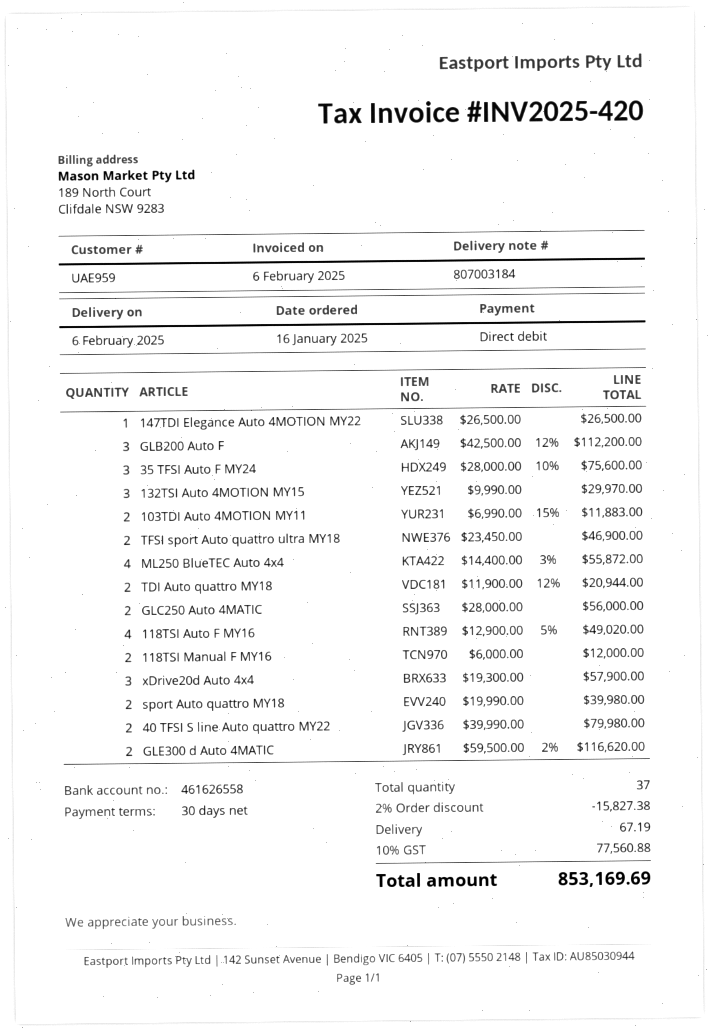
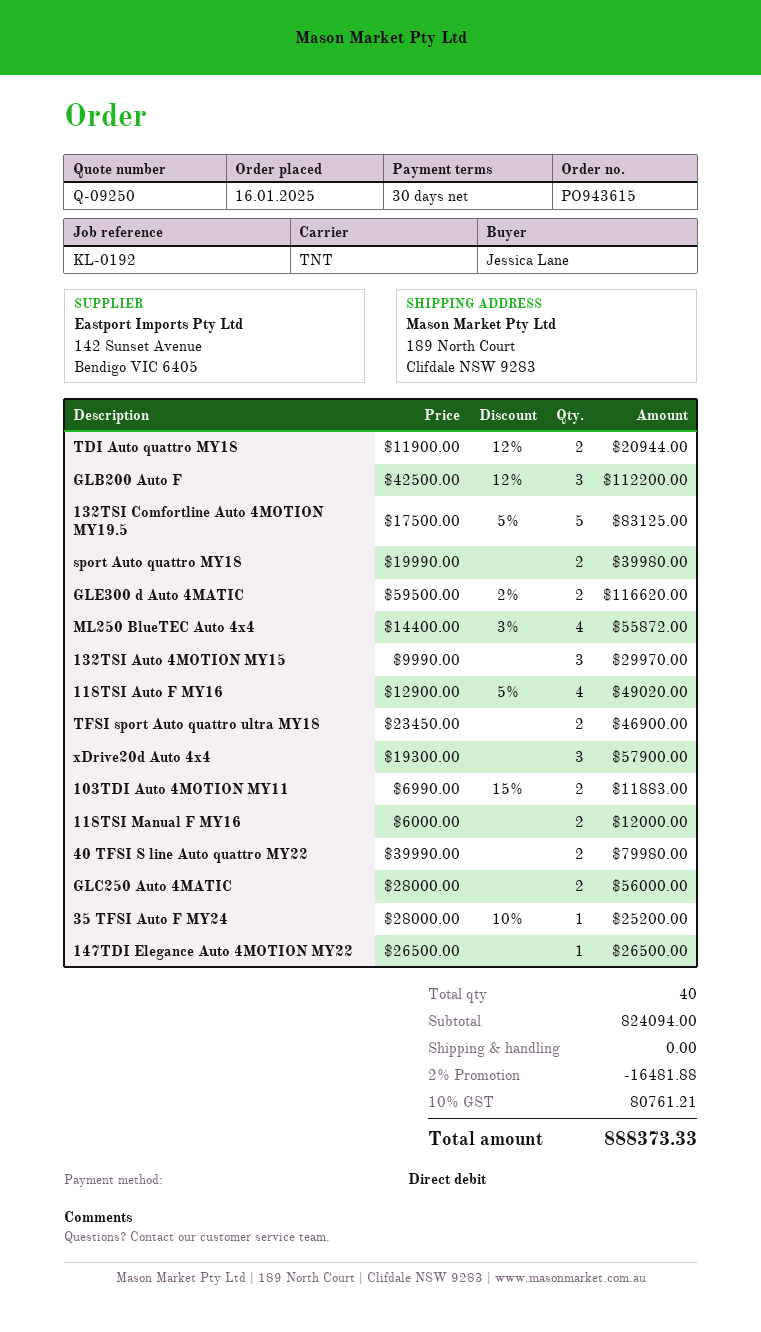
35 TFSI Auto F MY24: 3 x 28000.00 - 10% = 75600.00 -> 1 x 28000.00 - 10% = 25200.00
132TSI Comfortline Auto 4MOTION MY19.5: none -> 5 x 17500.00 - 5% = 83125.00
total quantity: 37 -> 40
discount: 2% = 15827.38 -> 2% = 16481.88
shipping: 67.19 -> 0.00
tax: 10% = 77560.88 -> 10% = 80761.21
total: 853169.69 -> 888373.33

